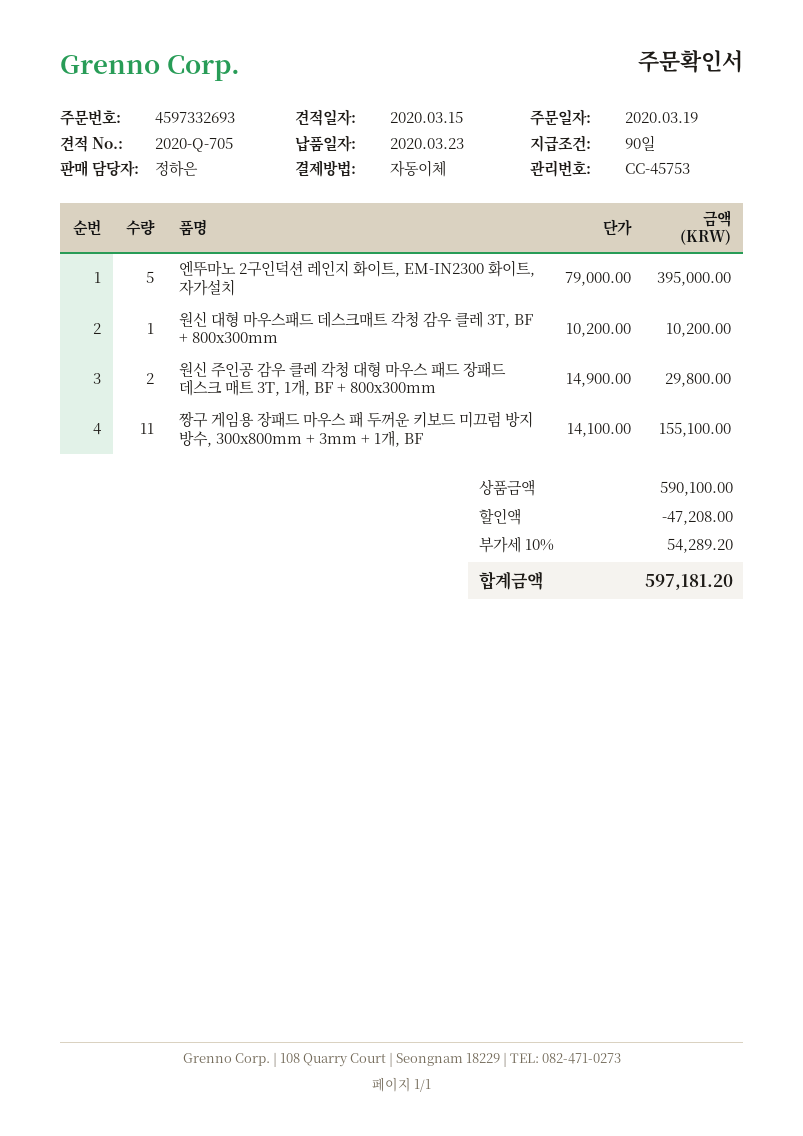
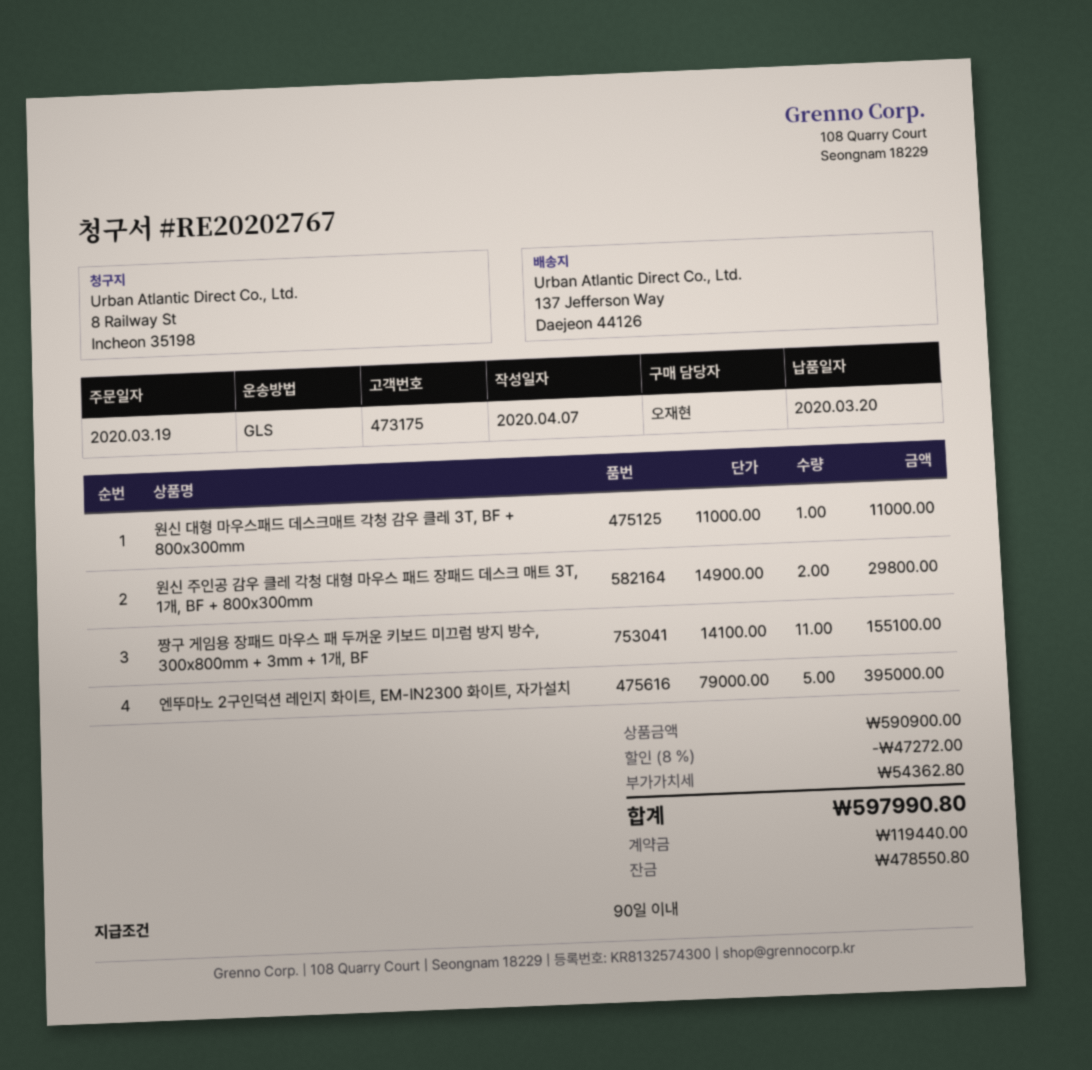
delivery date: 2020-03-23 -> 2020-03-20
원신 대형 마우스패드 데스크매트 각청 감우 클레 3T, BF + 800x300mm: 1 x 10200.00 = 10200.00 -> 1 x 11000.00 = 11000.00
subtotal: 590100.00 -> 590900.00
discount: 47208.00 -> 47272.00
tax: 54289.20 -> 54362.80
total: 597181.20 -> 597990.80

